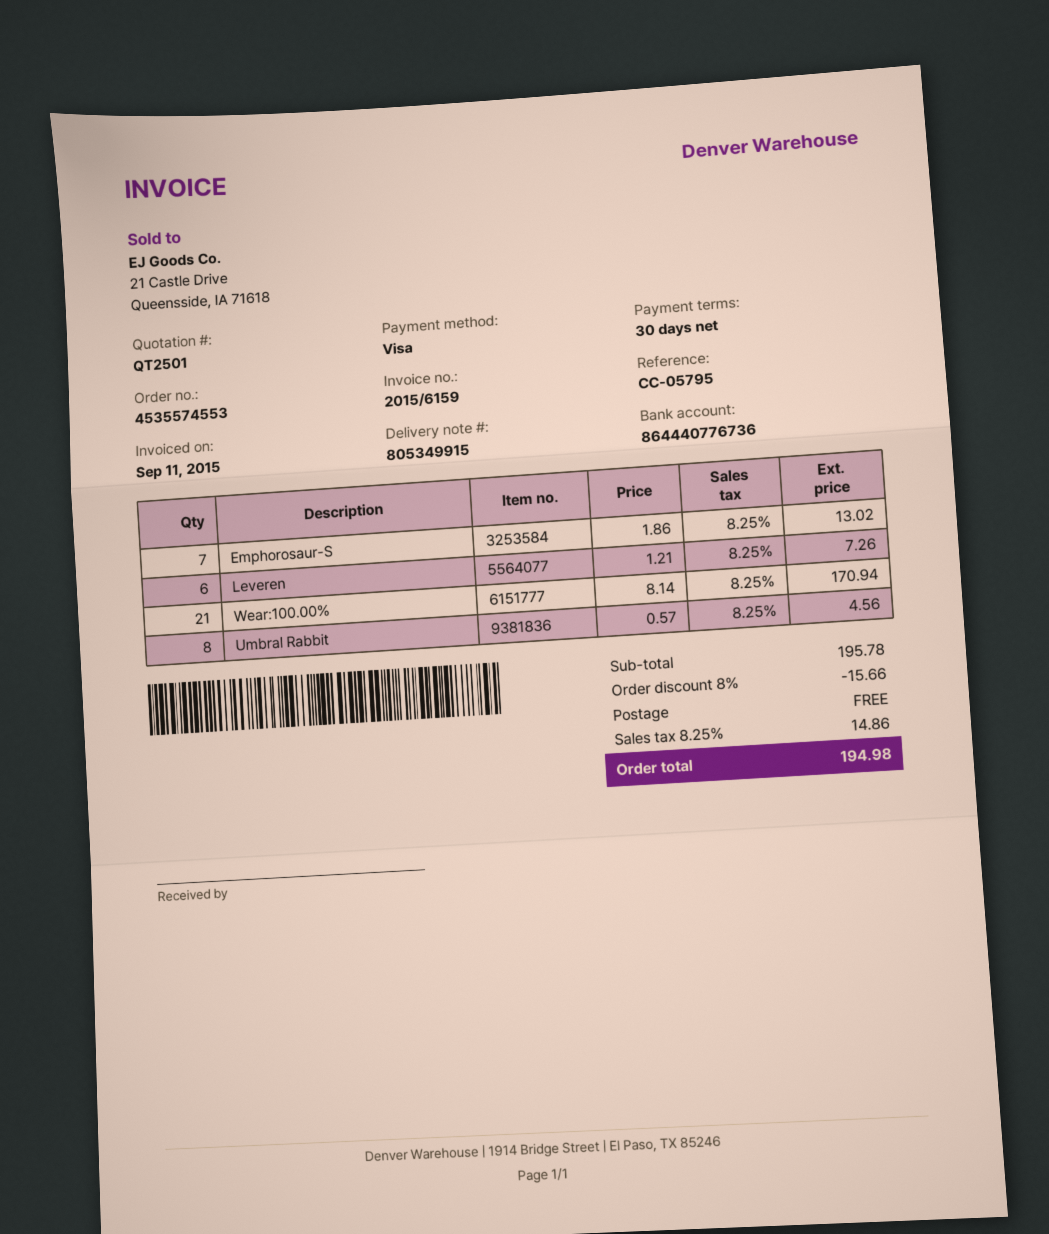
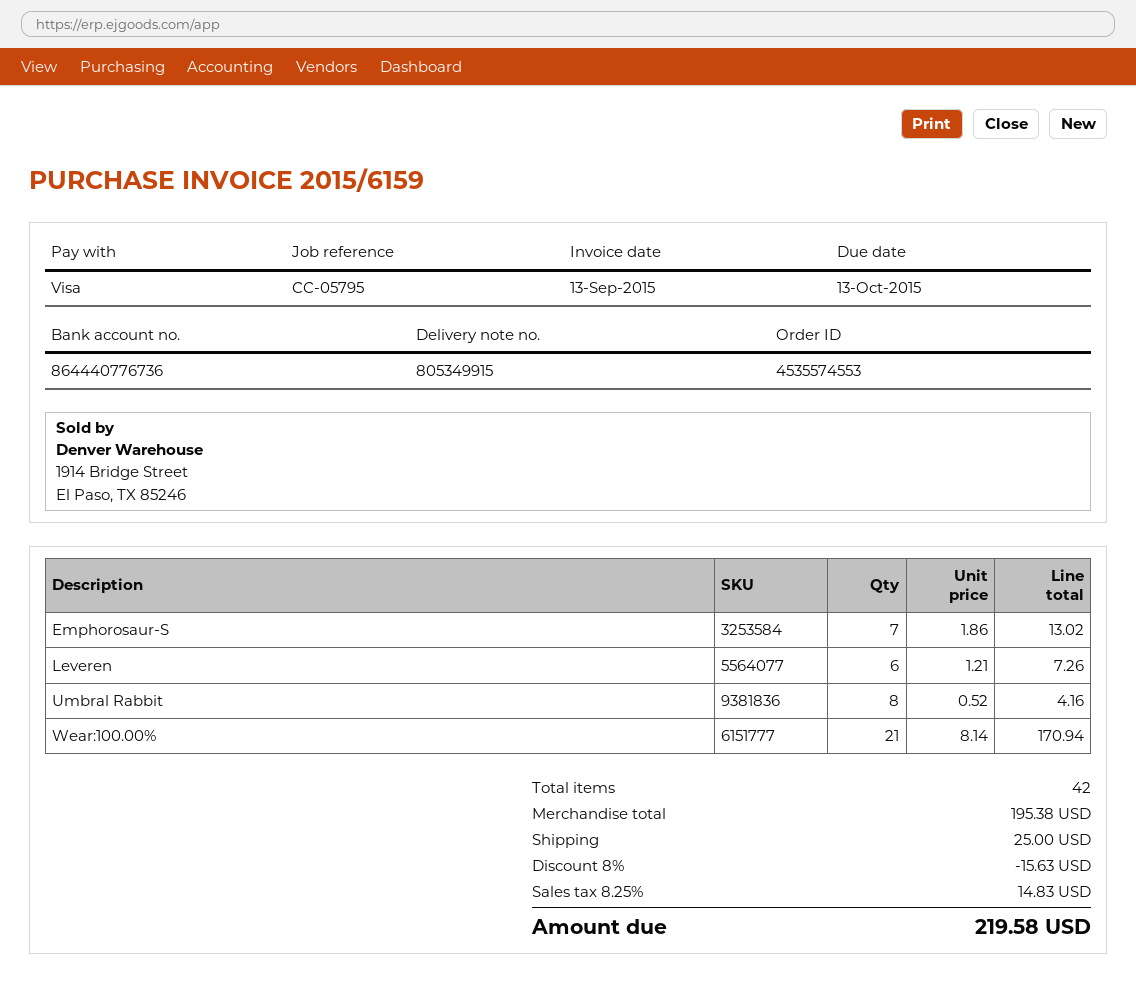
invoice date: 2015-09-11 -> 2015-09-13
Umbral Rabbit: 8 x 0.57 = 4.56 -> 8 x 0.52 = 4.16
subtotal: 195.78 -> 195.38
discount: 8% = 15.66 -> 8% = 15.63
shipping: 0.00 -> 25.00
tax: 8.25% = 14.86 -> 8.25% = 14.83
total: 194.98 -> 219.58

